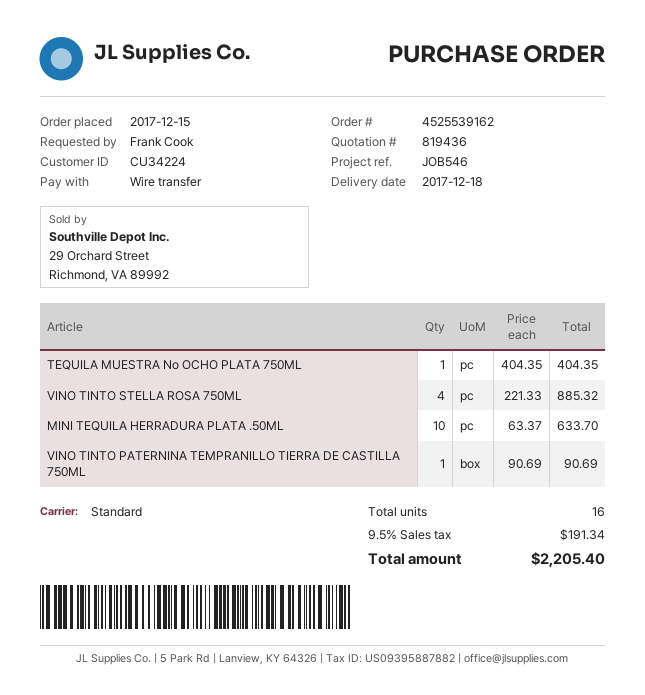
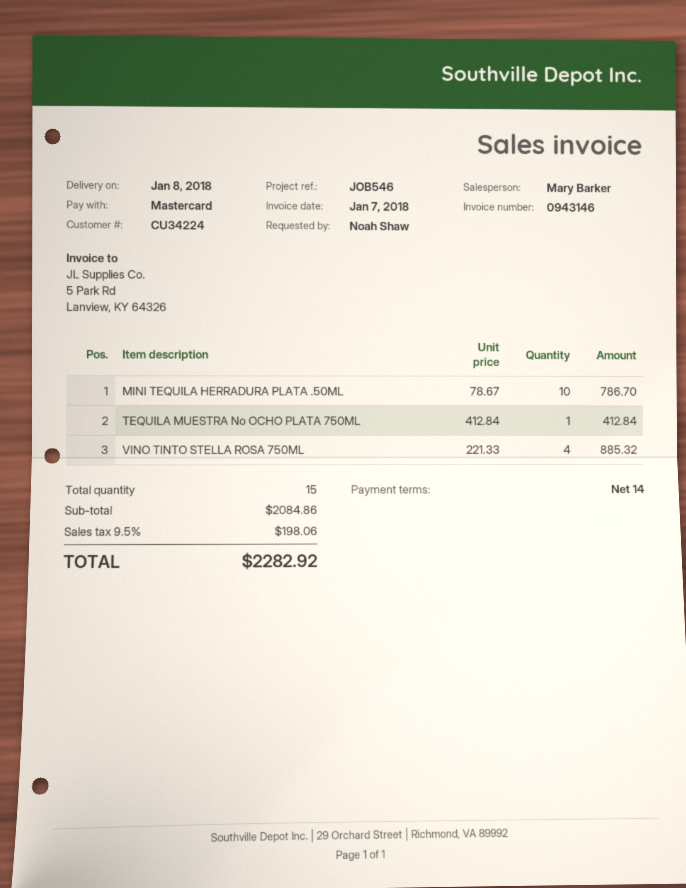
delivery date: 2017-12-18 -> 2018-01-08
ordered by: Frank Cook -> Noah Shaw
payment method: bank transfer -> Mastercard
TEQUILA MUESTRA No OCHO PLATA 750ML: 1 x 404.35 = 404.35 -> 1 x 412.84 = 412.84
MINI TEQUILA HERRADURA PLATA .50ML: 10 x 63.37 = 633.70 -> 10 x 78.67 = 786.70
VINO TINTO PATERNINA TEMPRANILLO TIERRA DE CASTILLA 750ML: 1 x 90.69 = 90.69 -> none
total quantity: 16 -> 15
tax: 9.5% = 191.34 -> 9.5% = 198.06
total: 2205.40 -> 2282.92

